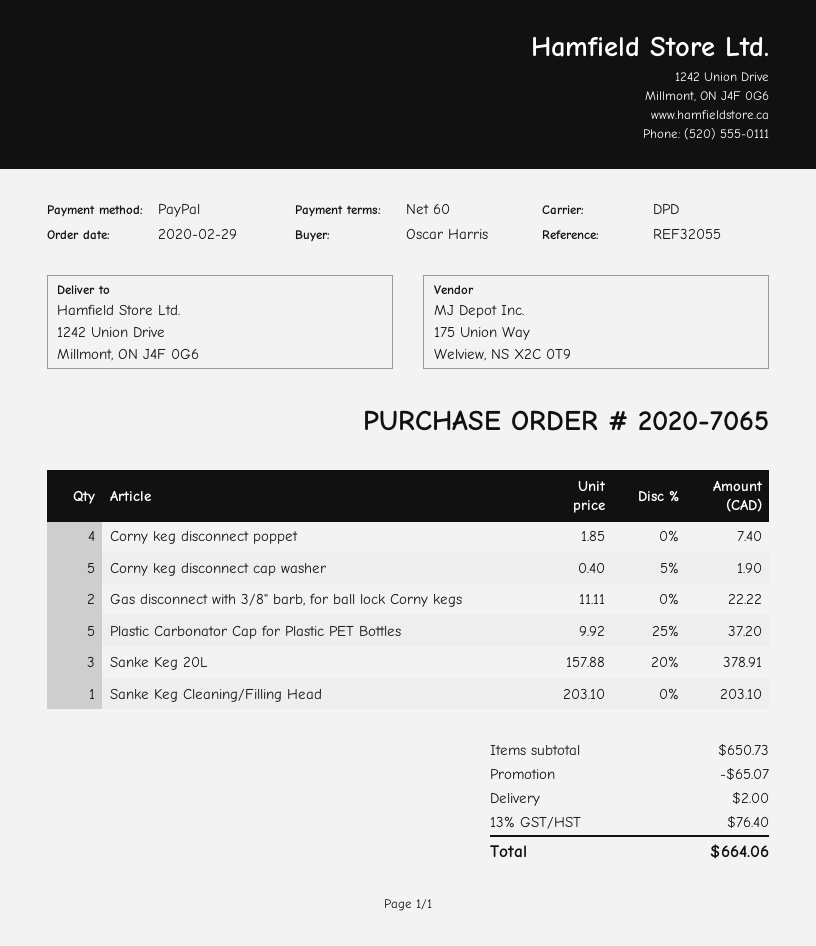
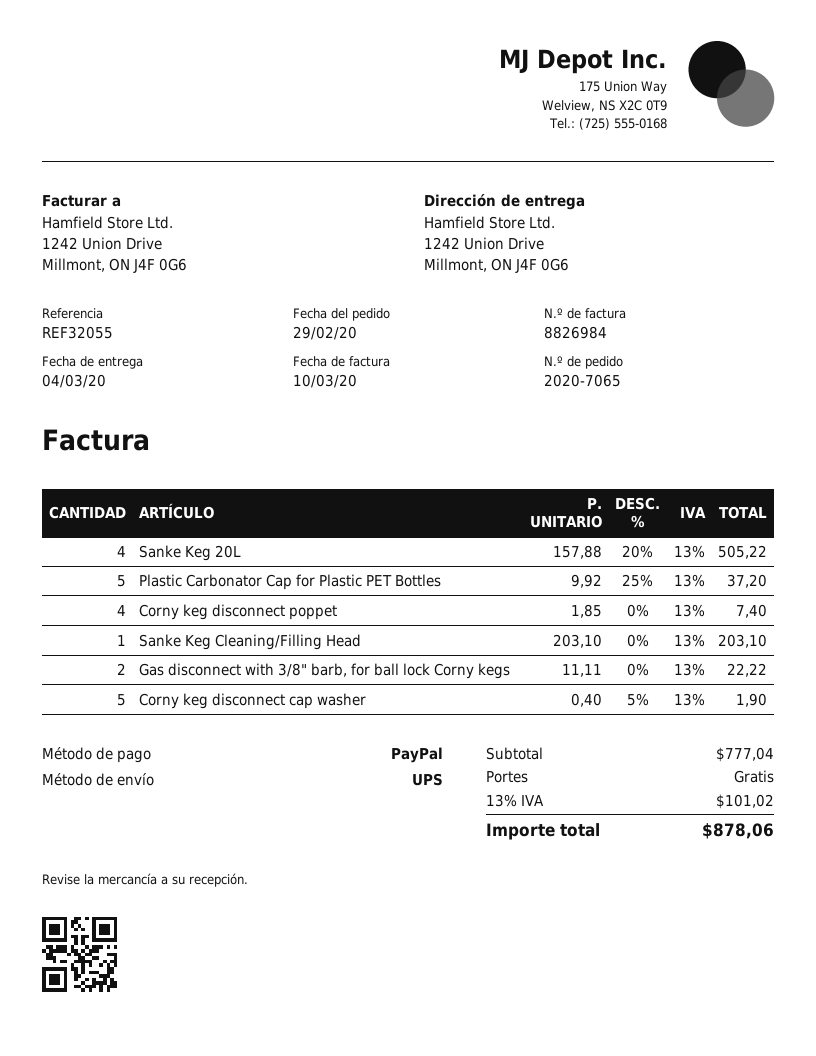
shipping method: DPD -> UPS
Sanke Keg 20L: 3 x 157.88 - 20% = 378.91 -> 4 x 157.88 - 20% = 505.22
subtotal: 650.73 -> 777.04
discount: 65.07 -> none
shipping: 2.00 -> 0.00
tax: 13% = 76.40 -> 13% = 101.02
total: 664.06 -> 878.06

